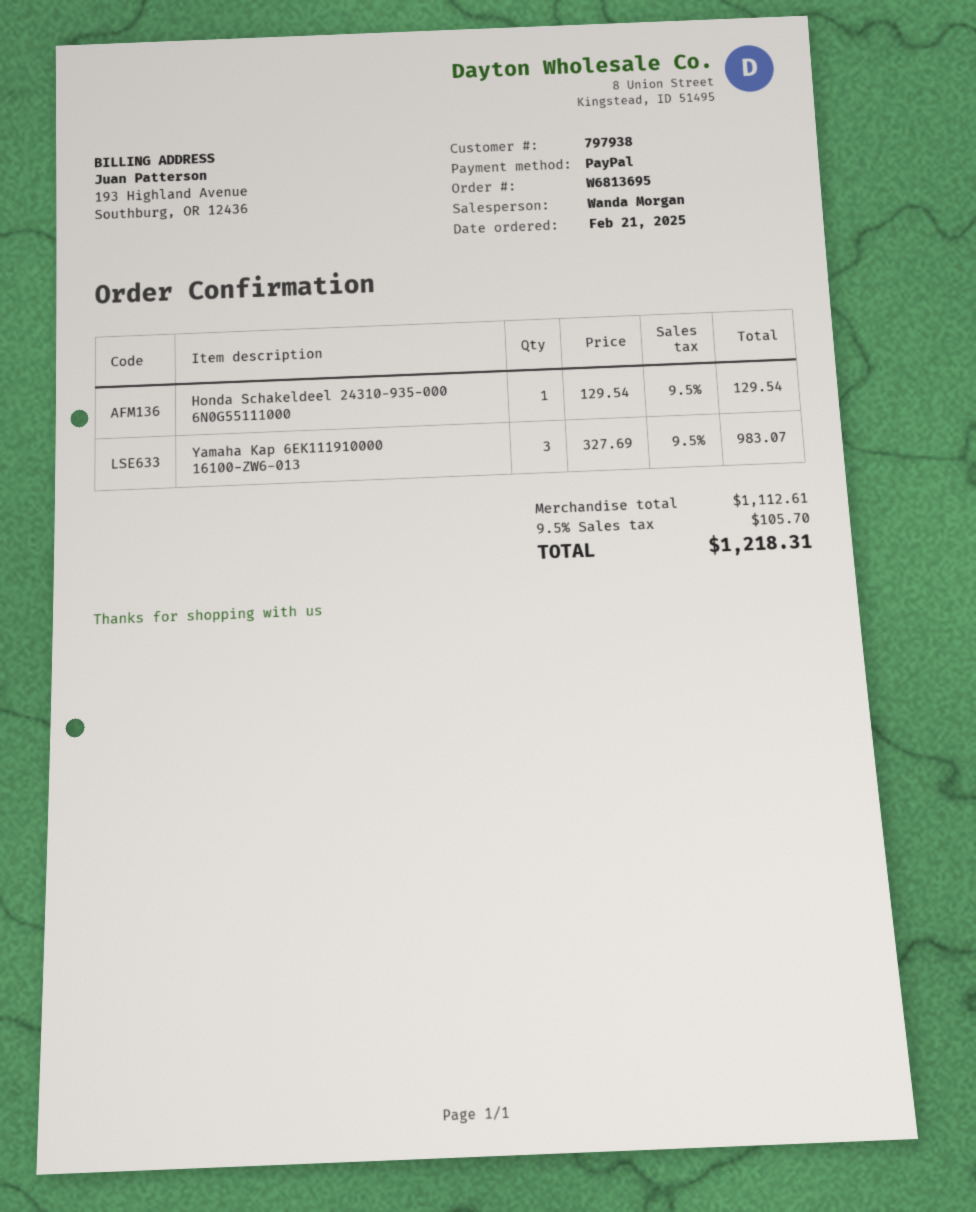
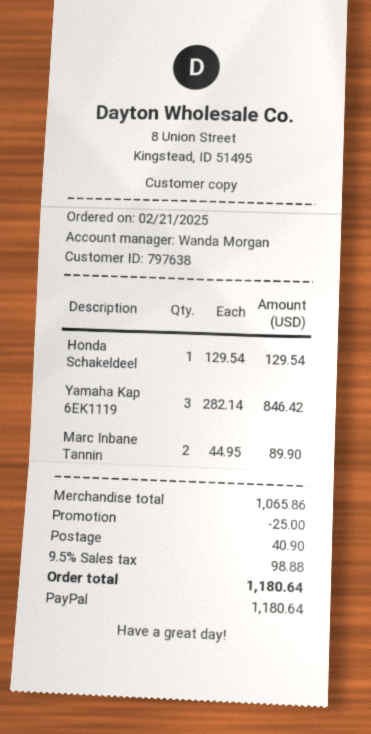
customer number: 797938 -> 797638
Yamaha Kap 6EK111910000 16100-ZW6-013: 3 x 327.69 = 983.07 -> 3 x 282.14 = 846.42
Marc Inbane Tannin: none -> 2 x 44.95 = 89.90
subtotal: 1112.61 -> 1065.86
discount: none -> 25.00
shipping: none -> 40.90
tax: 9.5% = 105.70 -> 9.5% = 98.88
total: 1218.31 -> 1180.64

